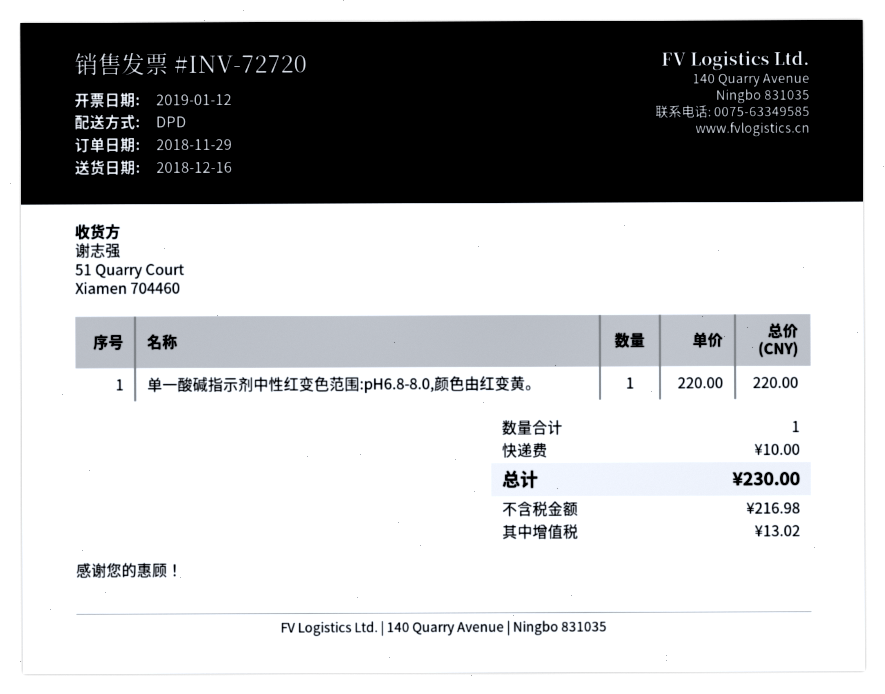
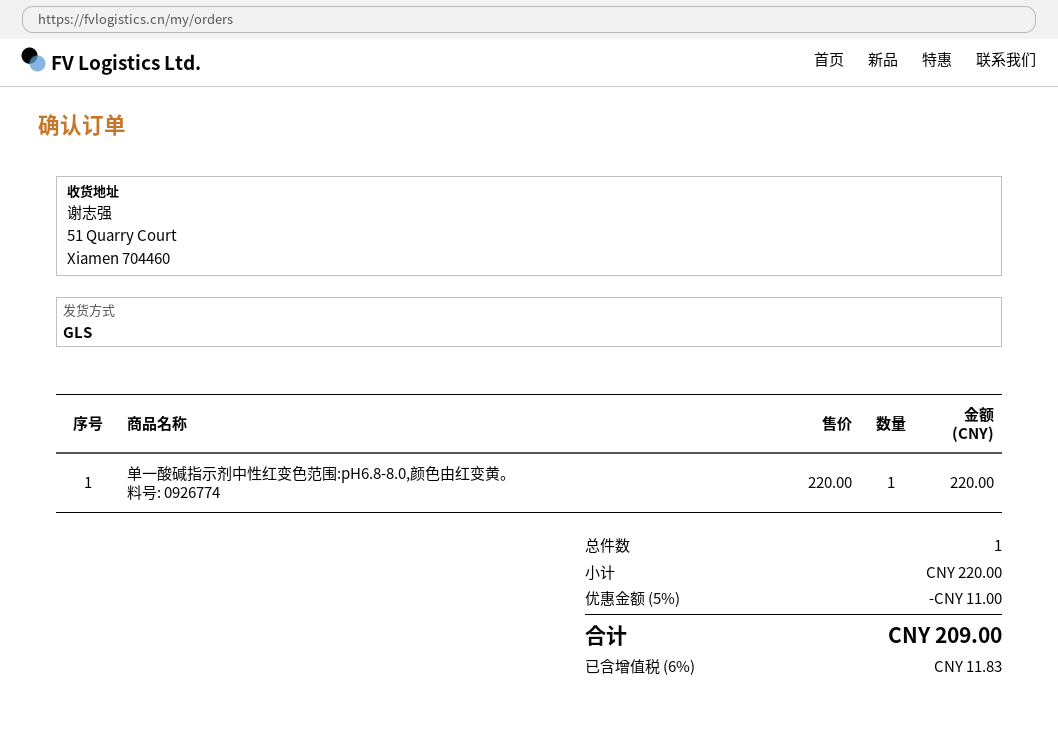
shipping method: DPD -> GLS
discount: none -> 5% = 11.00
shipping: 10.00 -> none
tax: 13.02 -> 11.83
total: 230.00 -> 209.00

